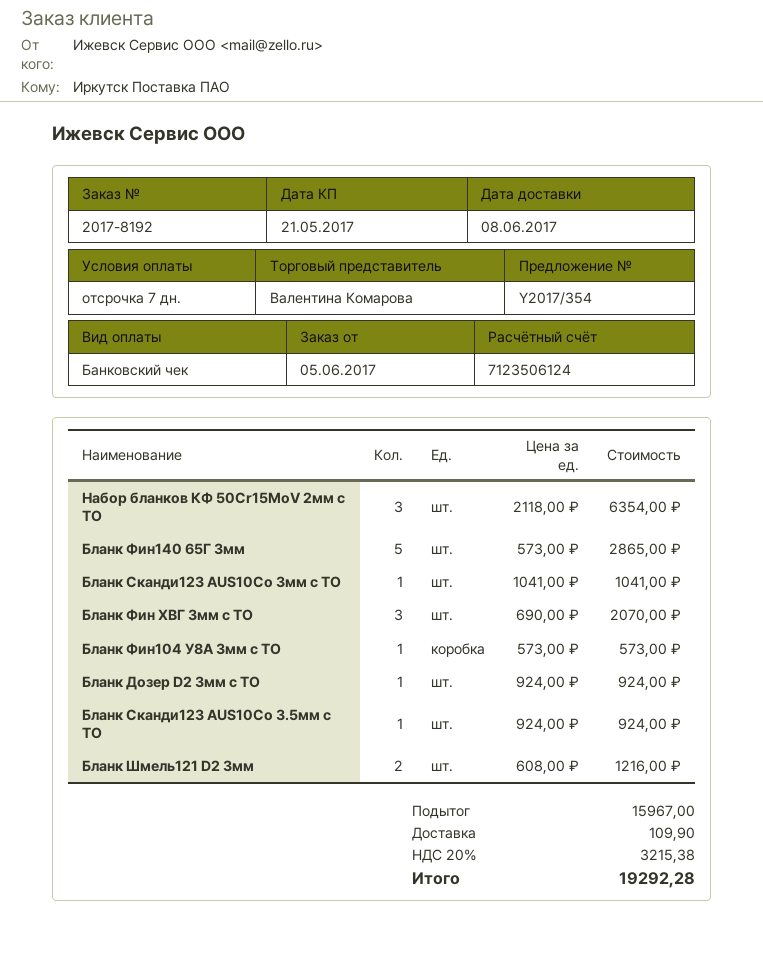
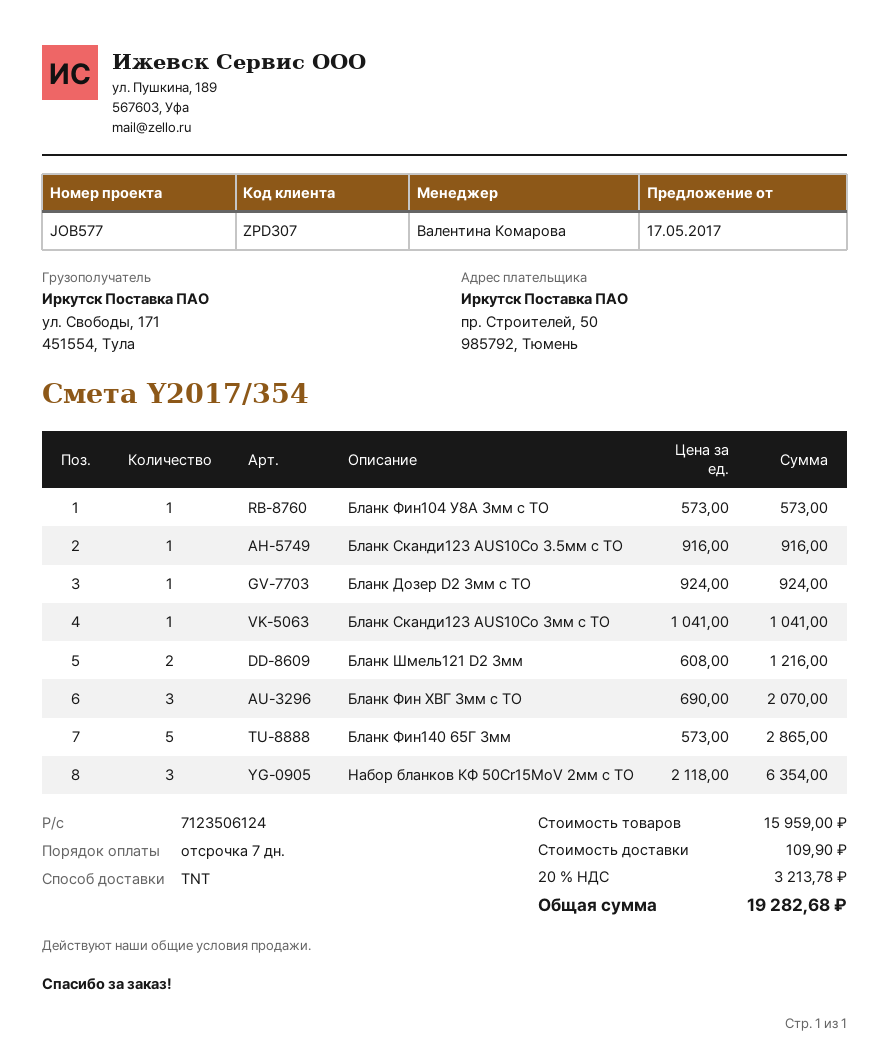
quote date: 2017-05-21 -> 2017-05-17
Бланк Сканди123 AUS10Co 3.5мм с ТО: 1 x 924.00 = 924.00 -> 1 x 916.00 = 916.00
subtotal: 15967.00 -> 15959.00
tax: 20% = 3215.38 -> 20% = 3213.78
total: 19292.28 -> 19282.68

